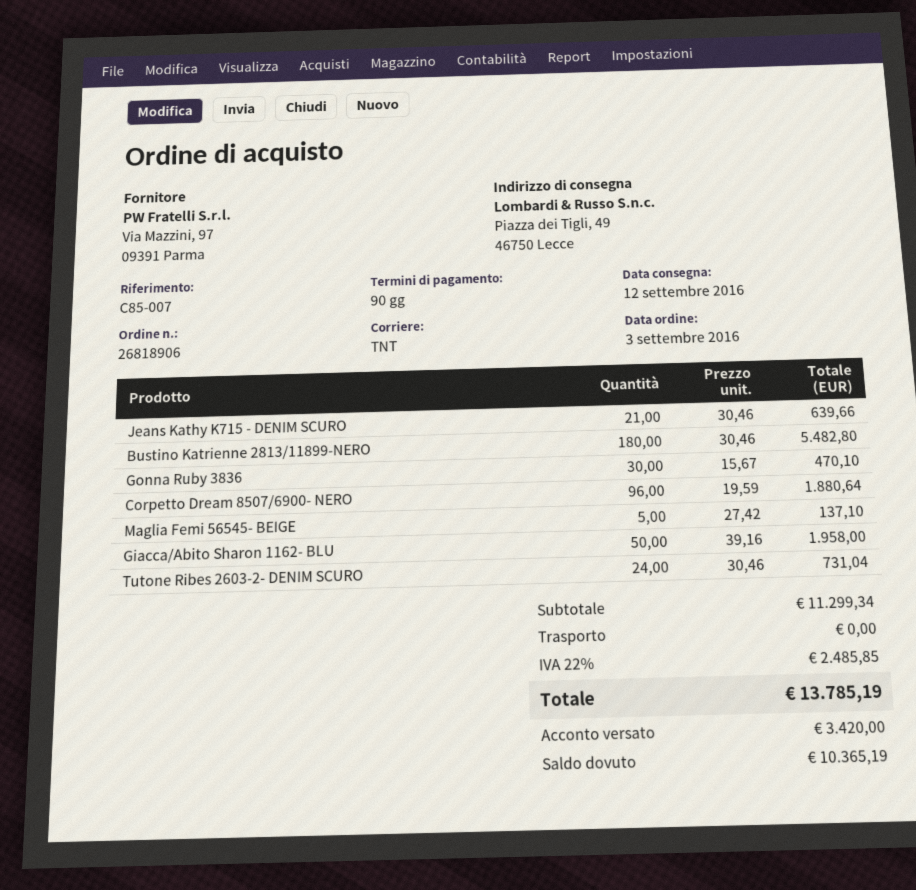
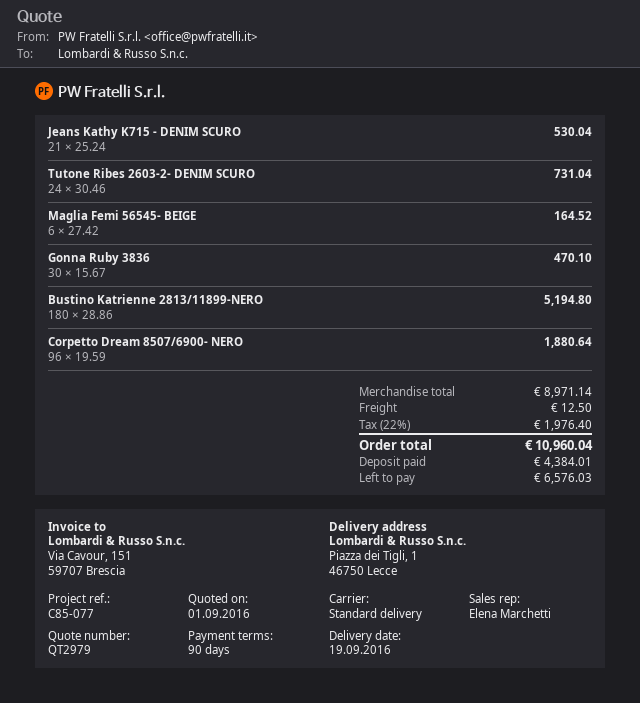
delivery date: 2016-09-12 -> 2016-09-19
reference: C85-007 -> C85-077
shipping method: TNT -> standard
ship to: Piazza dei Tigli, 49, 46750 Lecce -> Piazza dei Tigli, 1, 46750 Lecce
Jeans Kathy K715 - DENIM SCURO: 21 x 30.46 = 639.66 -> 21 x 25.24 = 530.04
Bustino Katrienne 2813/11899-NERO: 180 x 30.46 = 5482.80 -> 180 x 28.86 = 5194.80
Maglia Femi 56545- BEIGE: 5 x 27.42 = 137.10 -> 6 x 27.42 = 164.52
Giacca/Abito Sharon 1162- BLU: 50 x 39.16 = 1958.00 -> none
subtotal: 11299.34 -> 8971.14
shipping: 0.00 -> 12.50
tax: 22% = 2485.85 -> 22% = 1976.40
total: 13785.19 -> 10960.04
deposit: 3420.00 -> 4384.01
balance: 10365.19 -> 6576.03

